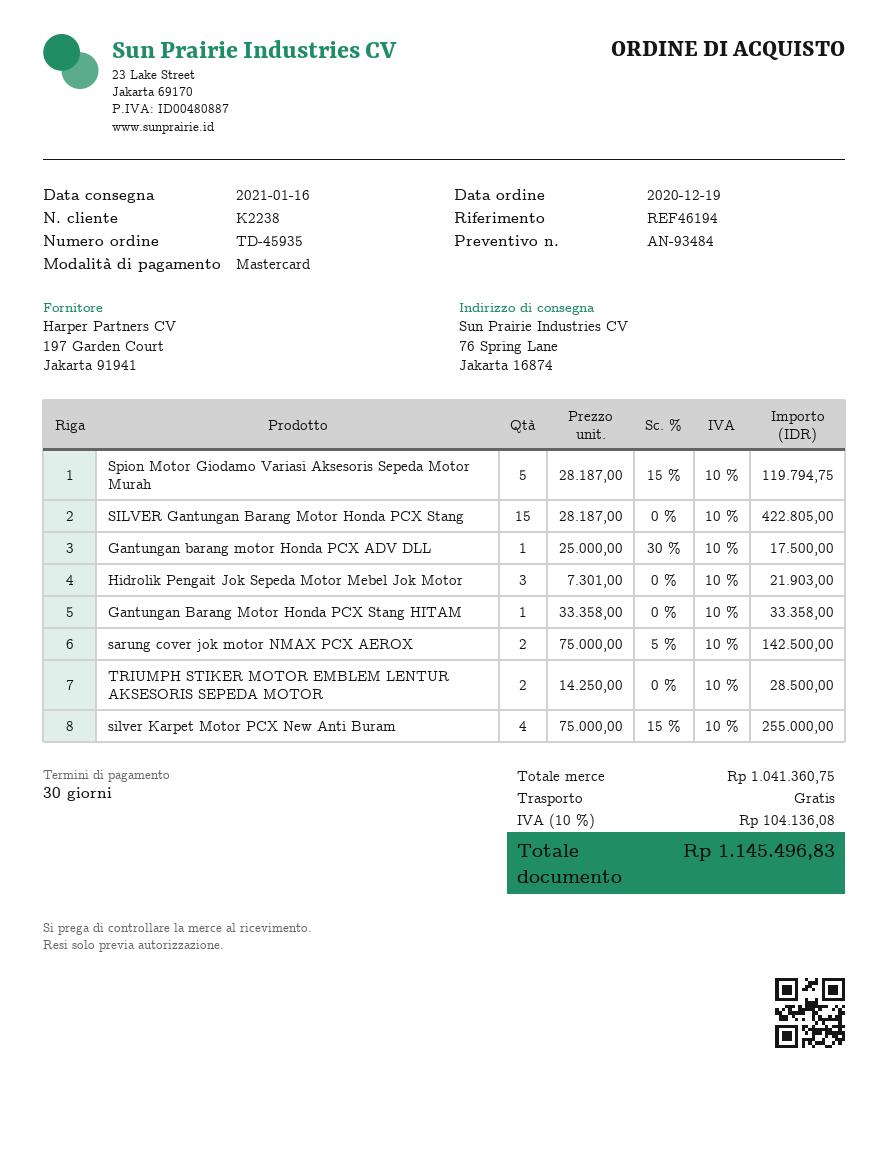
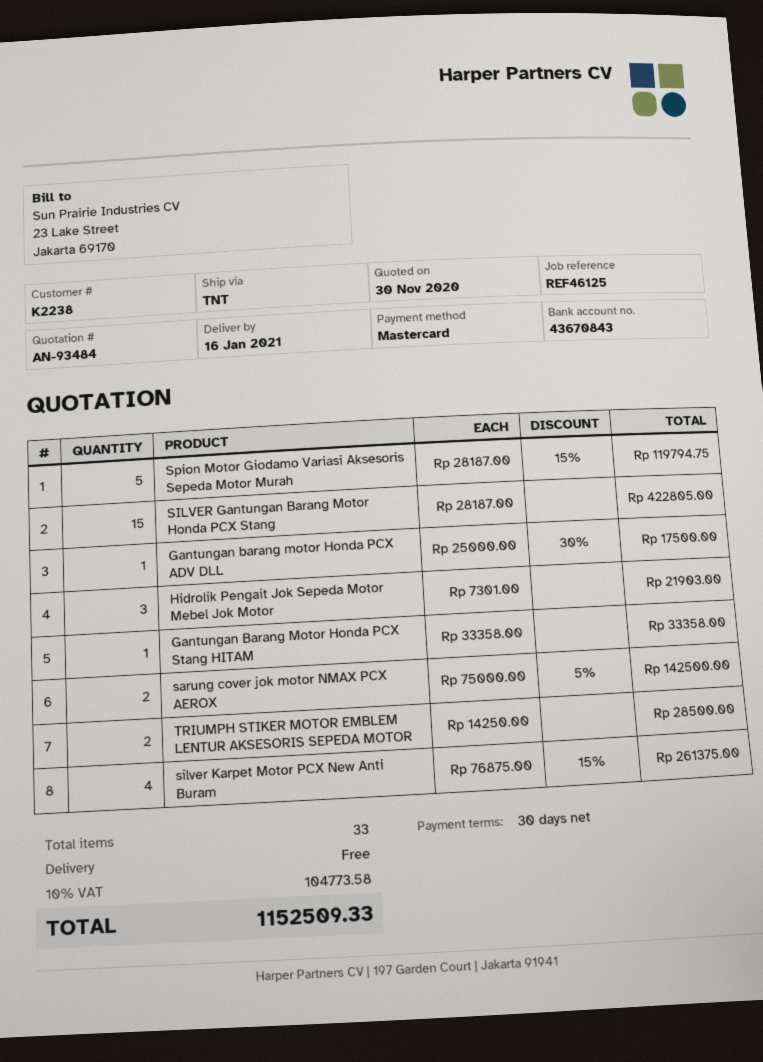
reference: REF46194 -> REF46125
silver Karpet Motor PCX New Anti Buram: 4 x 75000.00 - 15% = 255000.00 -> 4 x 76875.00 - 15% = 261375.00
tax: 10% = 104136.08 -> 10% = 104773.58
total: 1145496.83 -> 1152509.33

